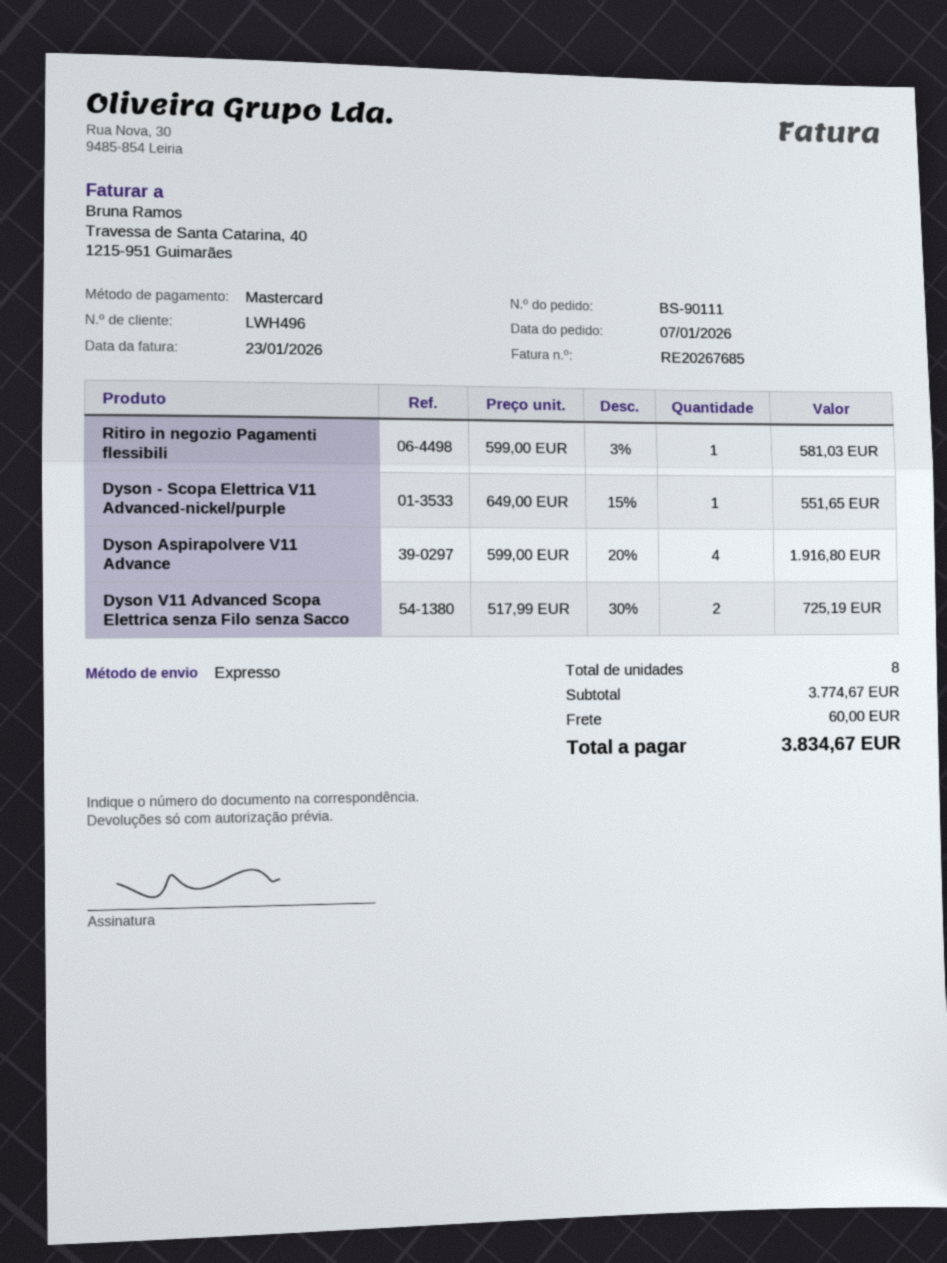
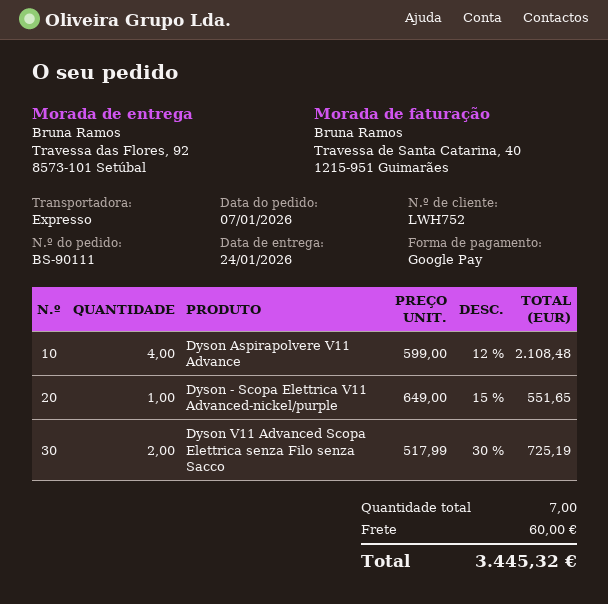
customer number: LWH496 -> LWH752
payment method: Mastercard -> Google Pay
Ritiro in negozio Pagamenti flessibili: 1 x 599.00 - 3% = 581.03 -> none
Dyson Aspirapolvere V11 Advance: 4 x 599.00 - 20% = 1916.80 -> 4 x 599.00 - 12% = 2108.48
total quantity: 8 -> 7
total: 3834.67 -> 3445.32

